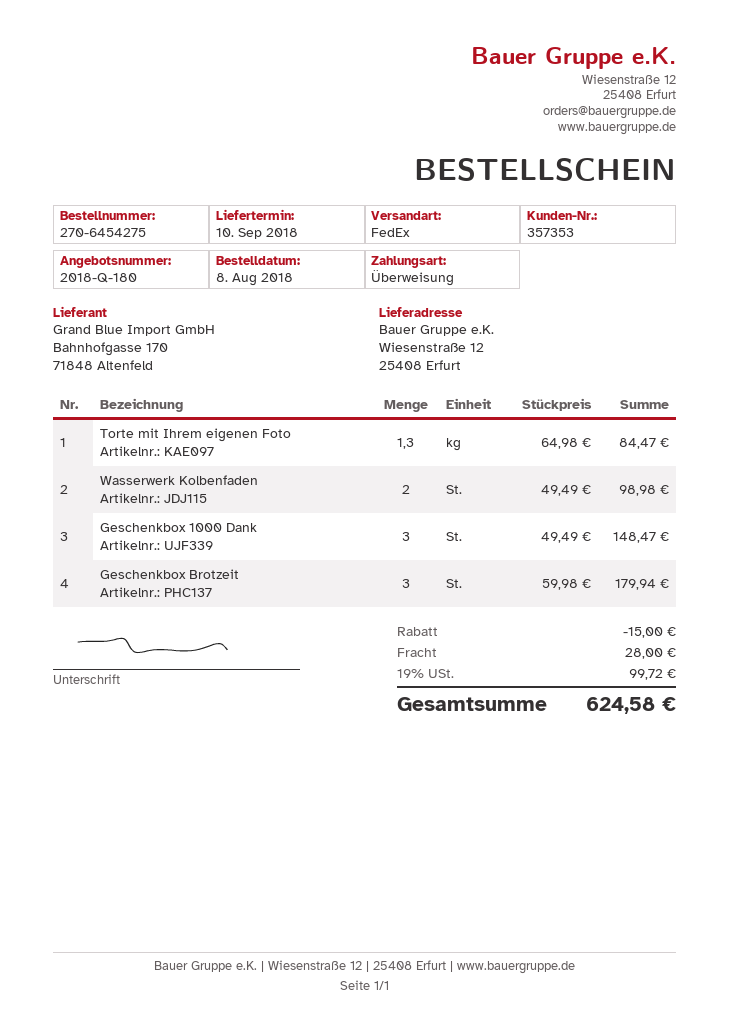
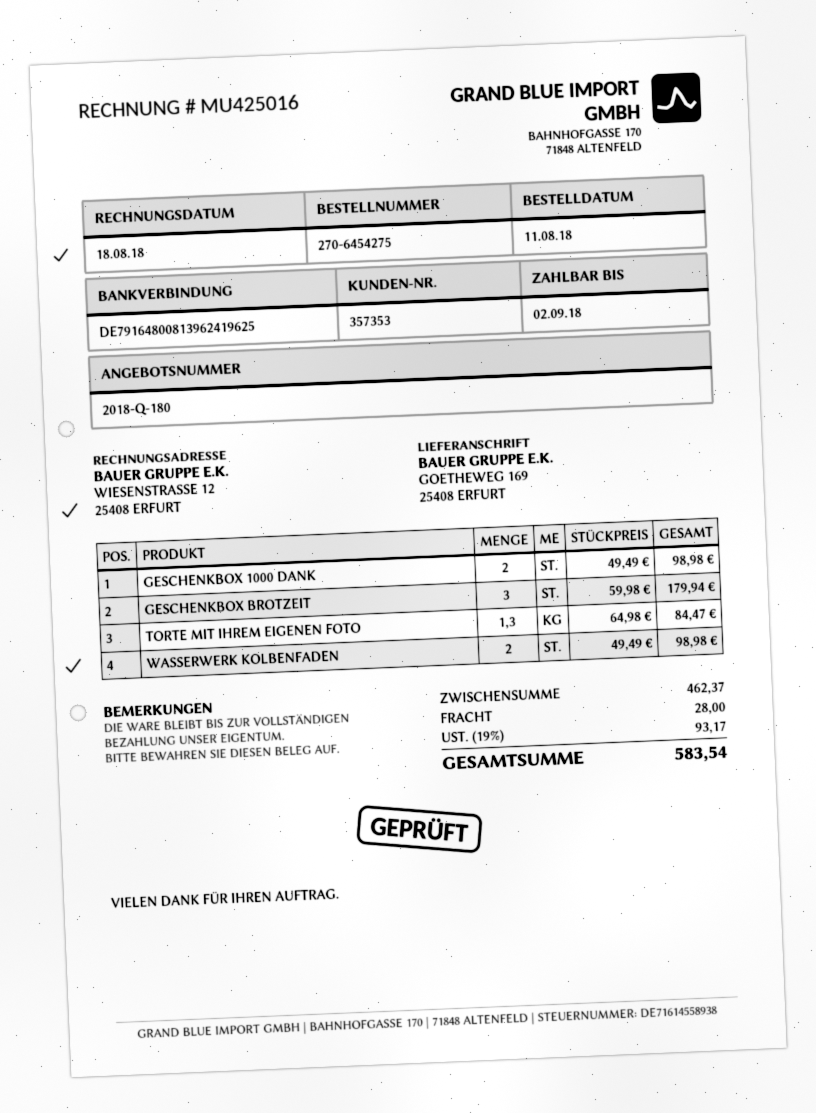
order date: 2018-08-08 -> 2018-08-11
ship to: Wiesenstraße 12, 25408 Erfurt -> GOETHEWEG 169, 25408 ERFURT
Geschenkbox 1000 Dank: 3 x 49.49 = 148.47 -> 2 x 49.49 = 98.98
discount: 15.00 -> none
tax: 19% = 99.72 -> 19% = 93.17
total: 624.58 -> 583.54

